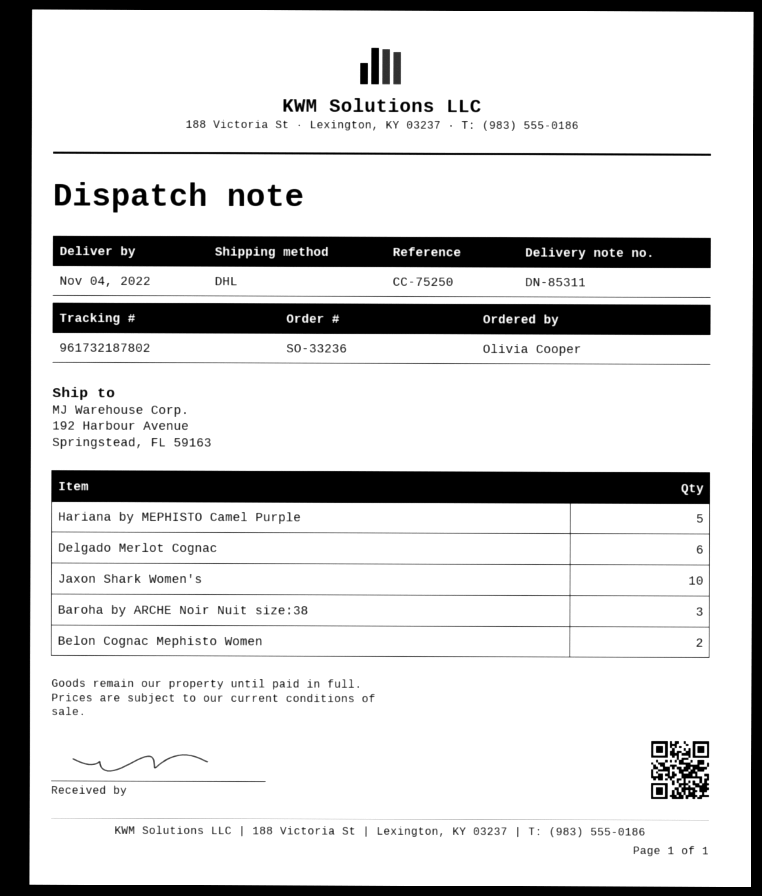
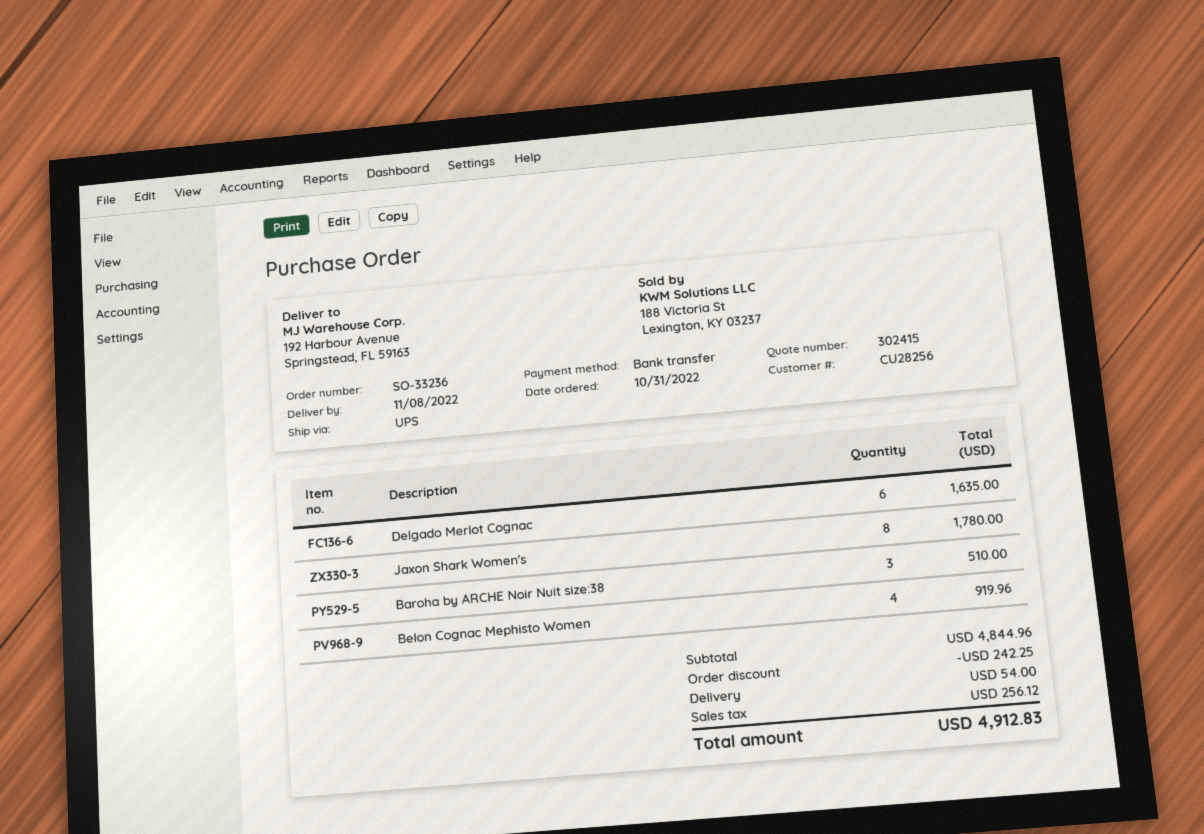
delivery date: 2022-11-04 -> 2022-11-08
shipping method: DHL -> UPS
Hariana by MEPHISTO Camel Purple: 5 -> none
Jaxon Shark Women's: 10 -> 8
Belon Cognac Mephisto Women: 2 -> 4

